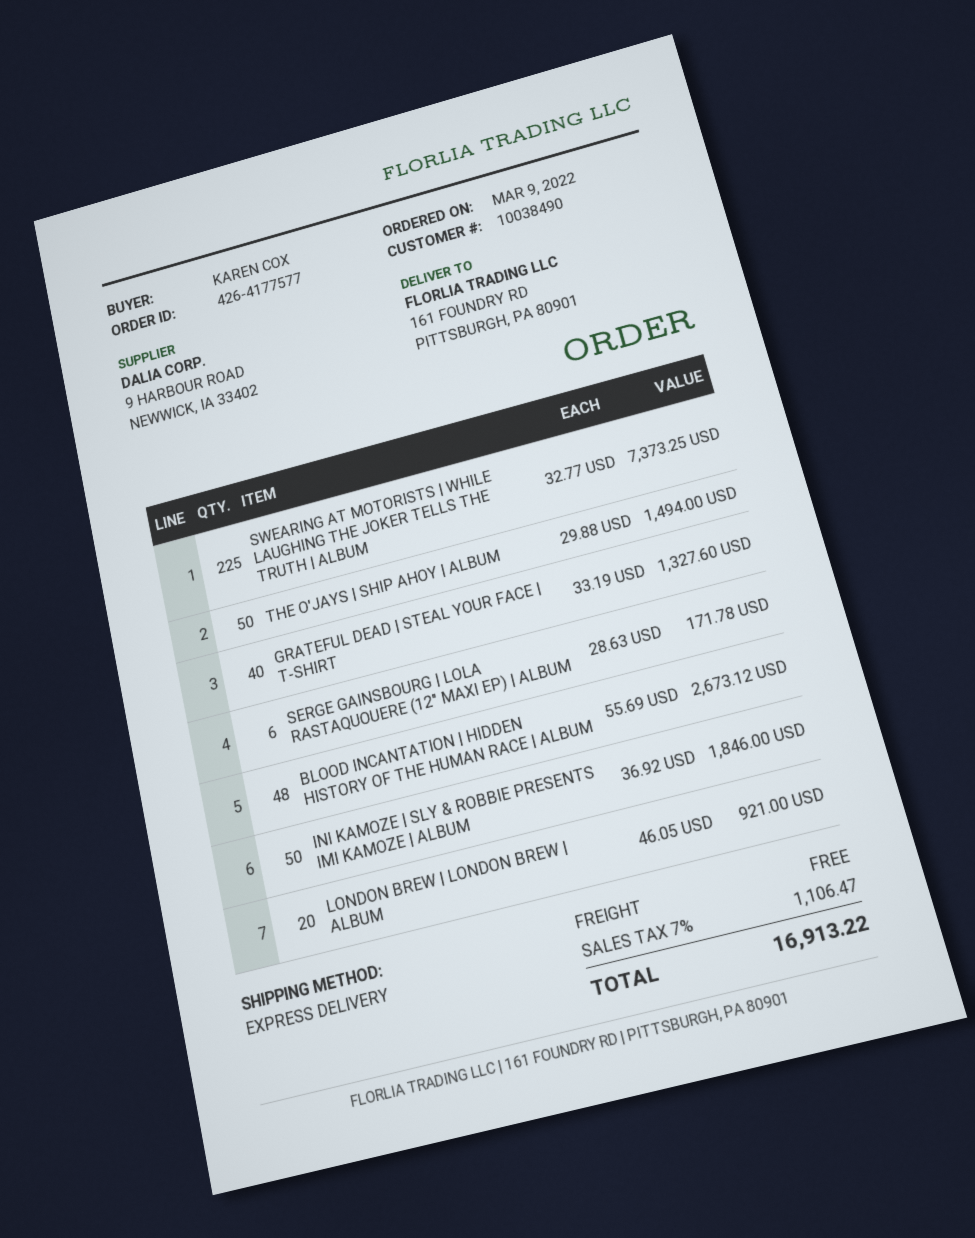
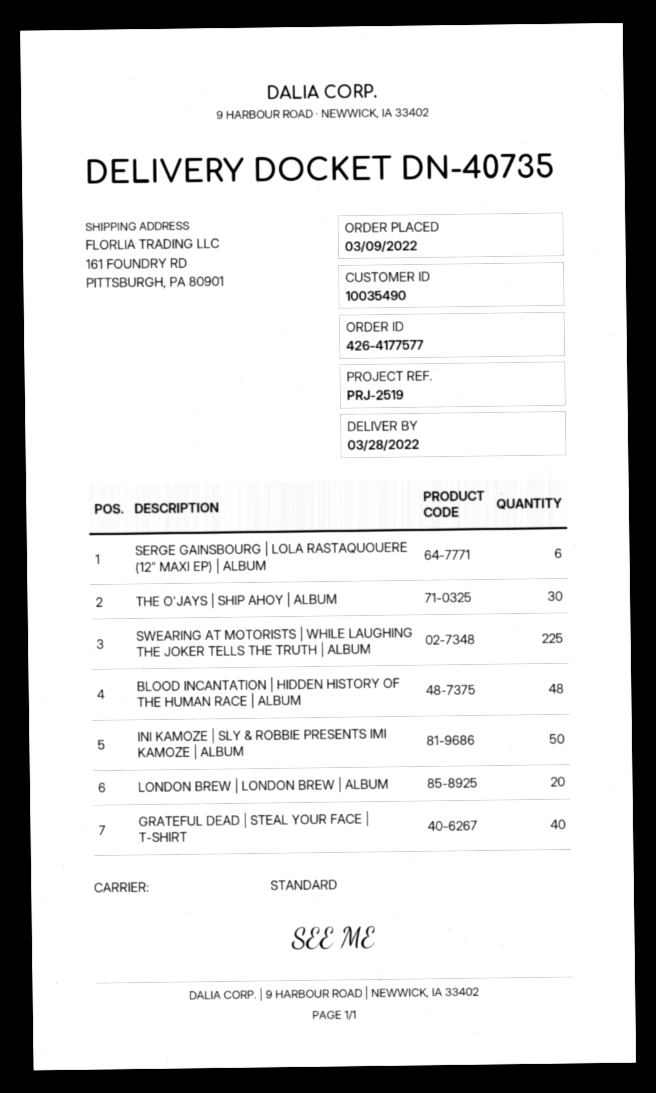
customer number: 10038490 -> 10035490
shipping method: express -> standard
THE O'JAYS | SHIP AHOY | ALBUM: 50 -> 30

